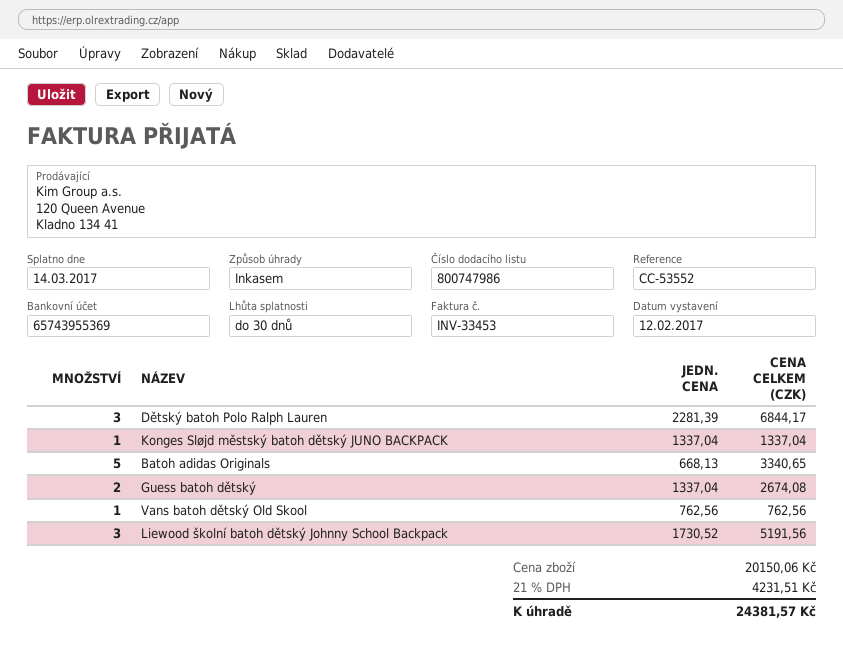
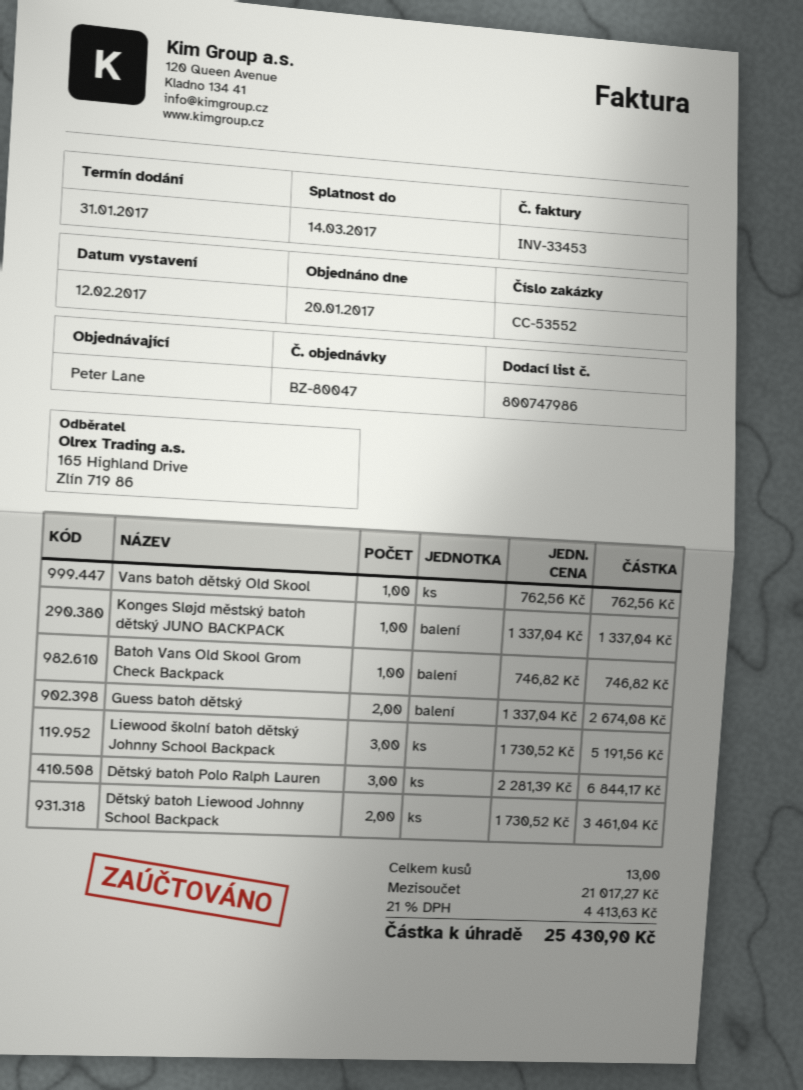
Batoh adidas Originals: 5 x 668.13 = 3340.65 -> none
Batoh Vans Old Skool Grom Check Backpack: none -> 1 x 746.82 = 746.82
Dětský batoh Liewood Johnny School Backpack: none -> 2 x 1730.52 = 3461.04
subtotal: 20150.06 -> 21017.27
tax: 21% = 4231.51 -> 21% = 4413.63
total: 24381.57 -> 25430.90

